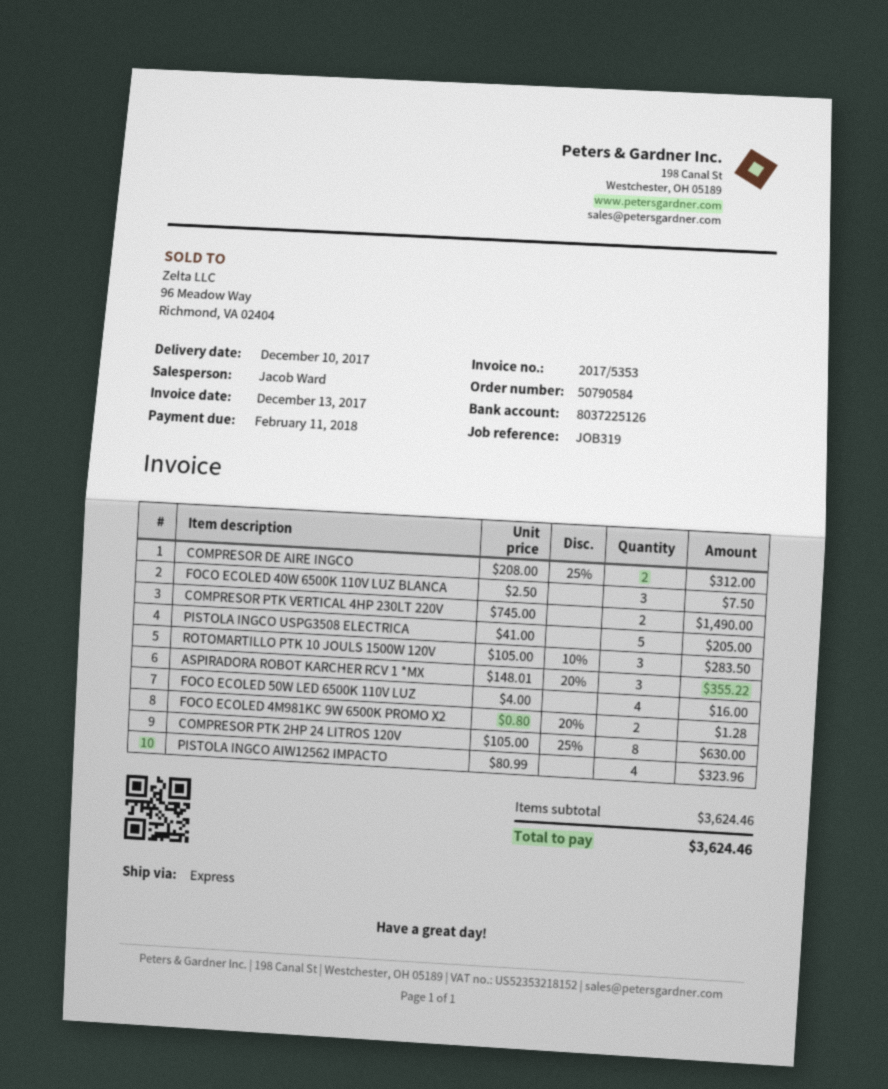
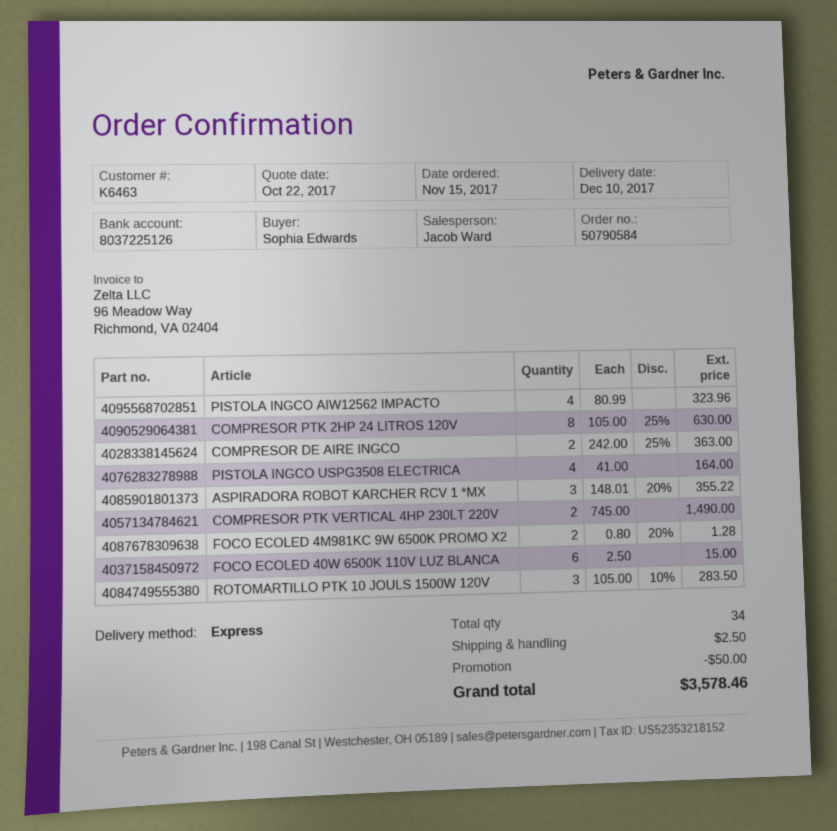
COMPRESOR DE AIRE INGCO: 2 x 208.00 - 25% = 312.00 -> 2 x 242.00 - 25% = 363.00
FOCO ECOLED 40W 6500K 110V LUZ BLANCA: 3 x 2.50 = 7.50 -> 6 x 2.50 = 15.00
PISTOLA INGCO USPG3508 ELECTRICA: 5 x 41.00 = 205.00 -> 4 x 41.00 = 164.00
FOCO ECOLED 50W LED 6500K 110V LUZ: 4 x 4.00 = 16.00 -> none
discount: none -> 50.00
shipping: none -> 2.50
total: 3624.46 -> 3578.46

